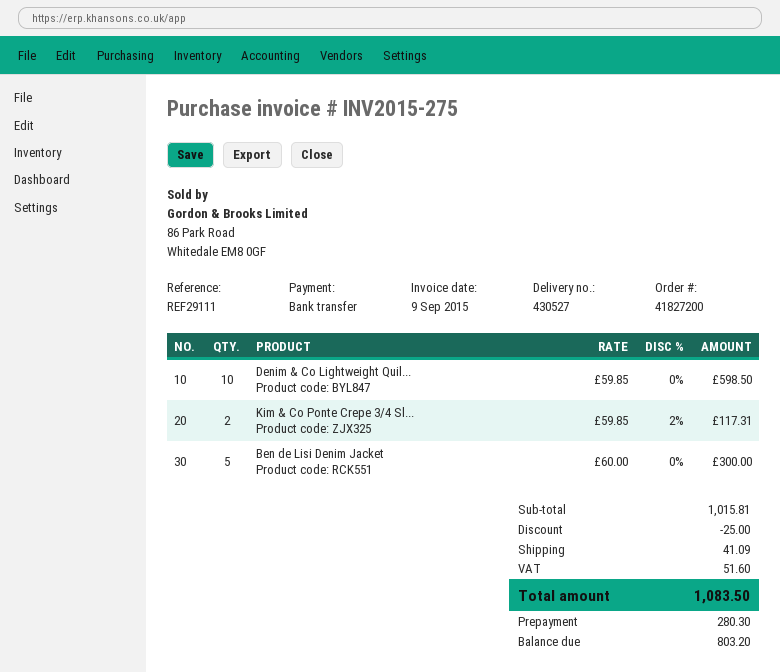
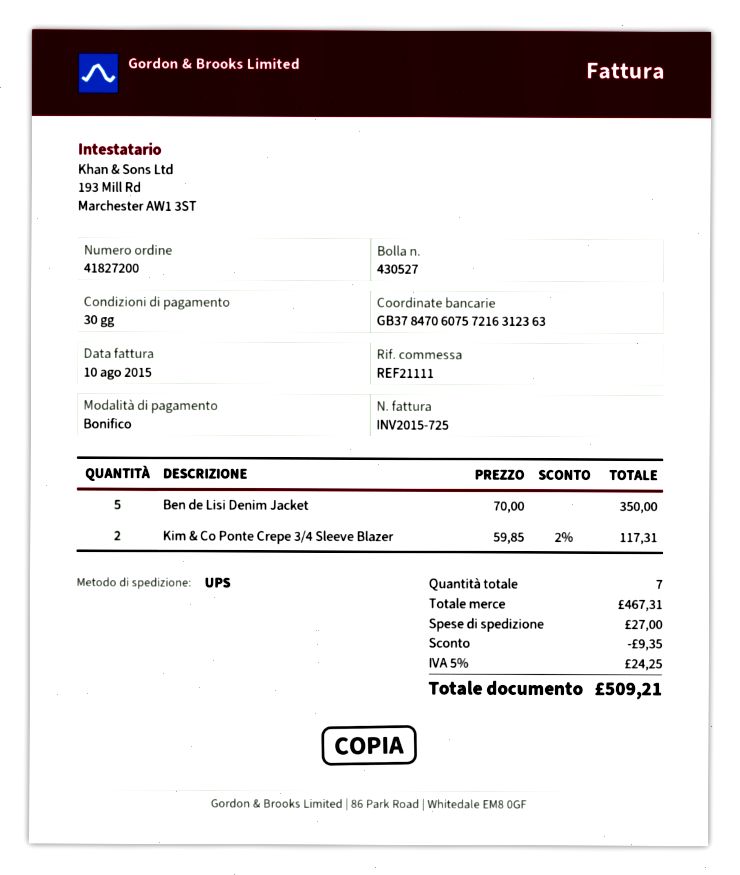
invoice number: INV2015-275 -> INV2015-725
invoice date: 2015-09-09 -> 2015-08-10
reference: REF29111 -> REF21111
Denim & Co Lightweight Quil...: 10 x 59.85 = 598.50 -> none
Ben de Lisi Denim Jacket: 5 x 60.00 = 300.00 -> 5 x 70.00 = 350.00
subtotal: 1015.81 -> 467.31
discount: 25.00 -> 9.35
shipping: 41.09 -> 27.00
tax: 51.60 -> 24.25
total: 1083.50 -> 509.21

